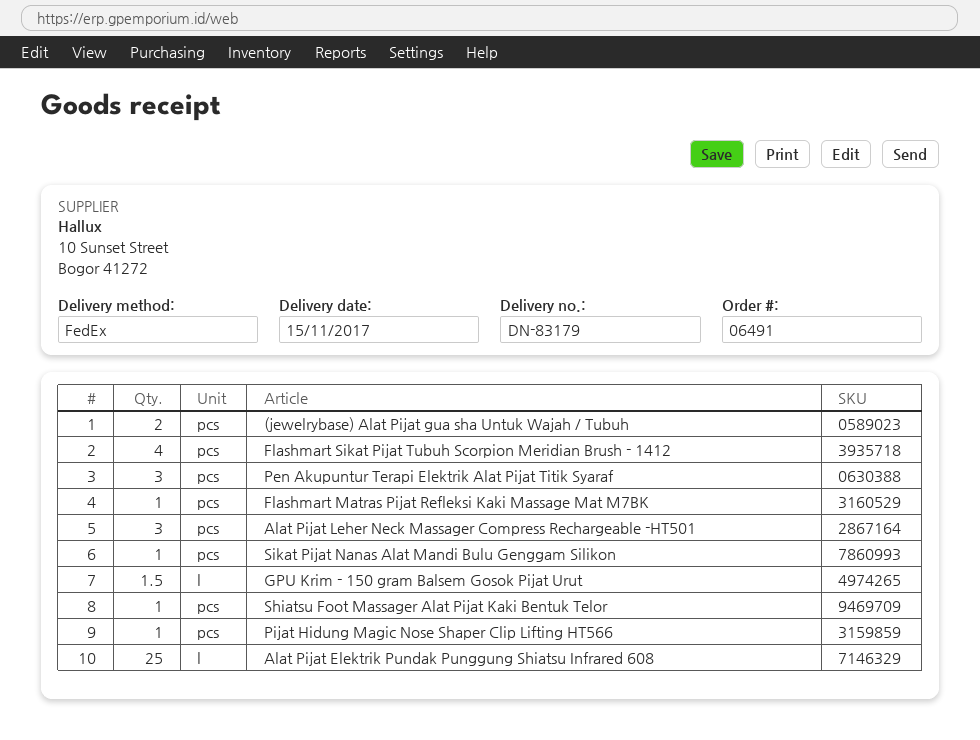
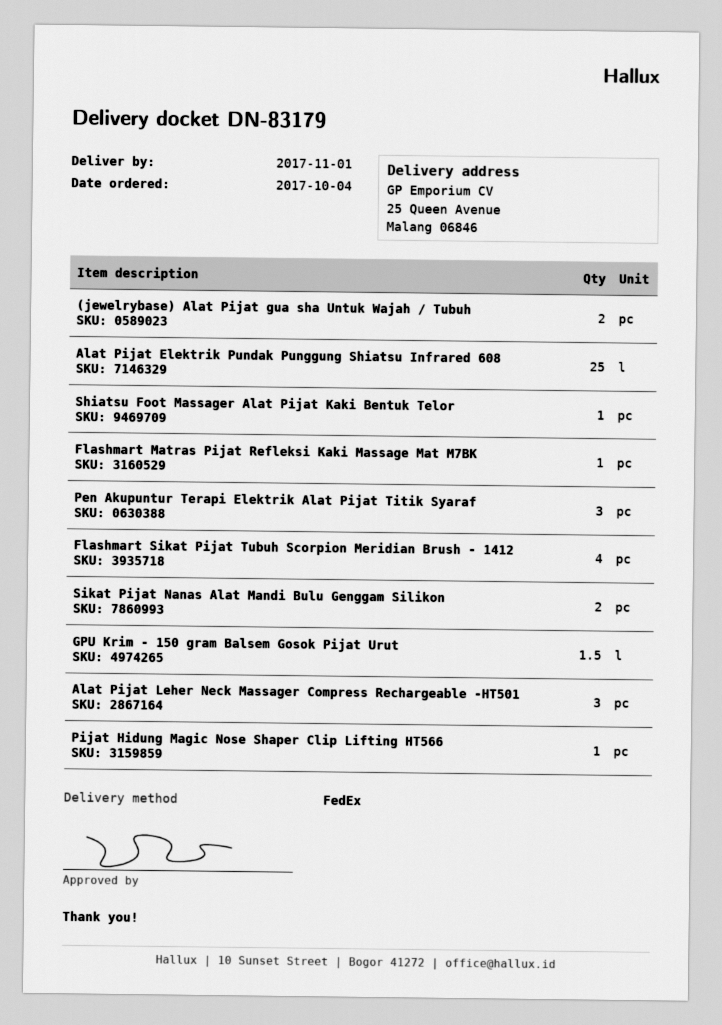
delivery date: 2017-11-15 -> 2017-11-01
Sikat Pijat Nanas Alat Mandi Bulu Genggam Silikon: 1 -> 2

